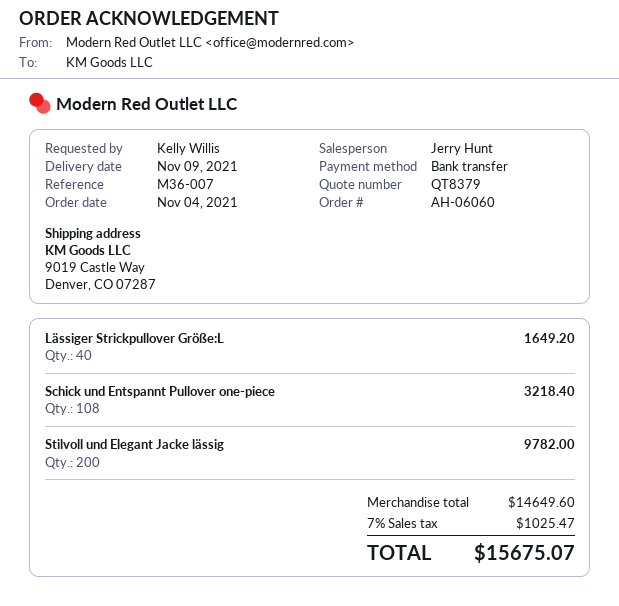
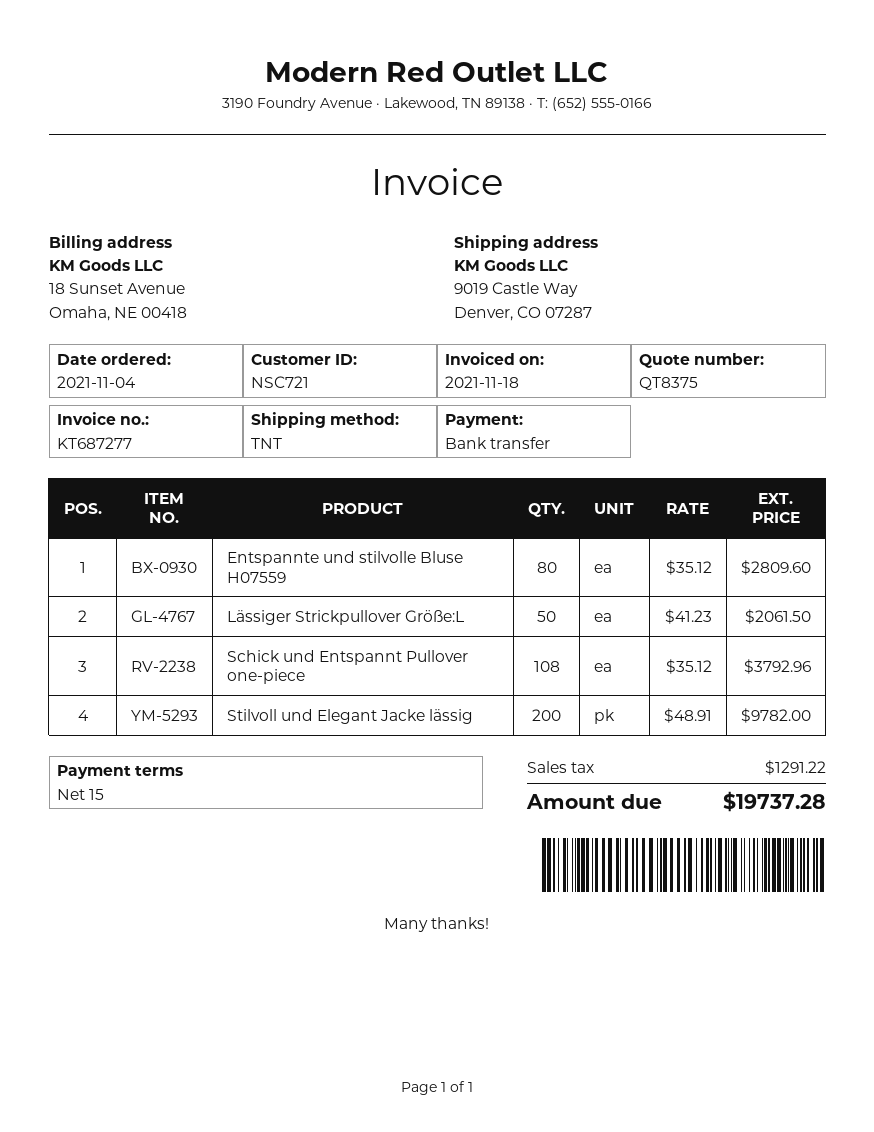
quote number: QT8379 -> QT8375
Lässiger Strickpullover Größe:L: 40 for 1649.20 -> 50 for 2061.50
Schick und Entspannt Pullover one-piece: 108 for 3218.40 -> 108 for 3792.96
Entspannte und stilvolle Bluse H07559: none -> 80 for 2809.60
tax: 1025.47 -> 1291.22
total: 15675.07 -> 19737.28

